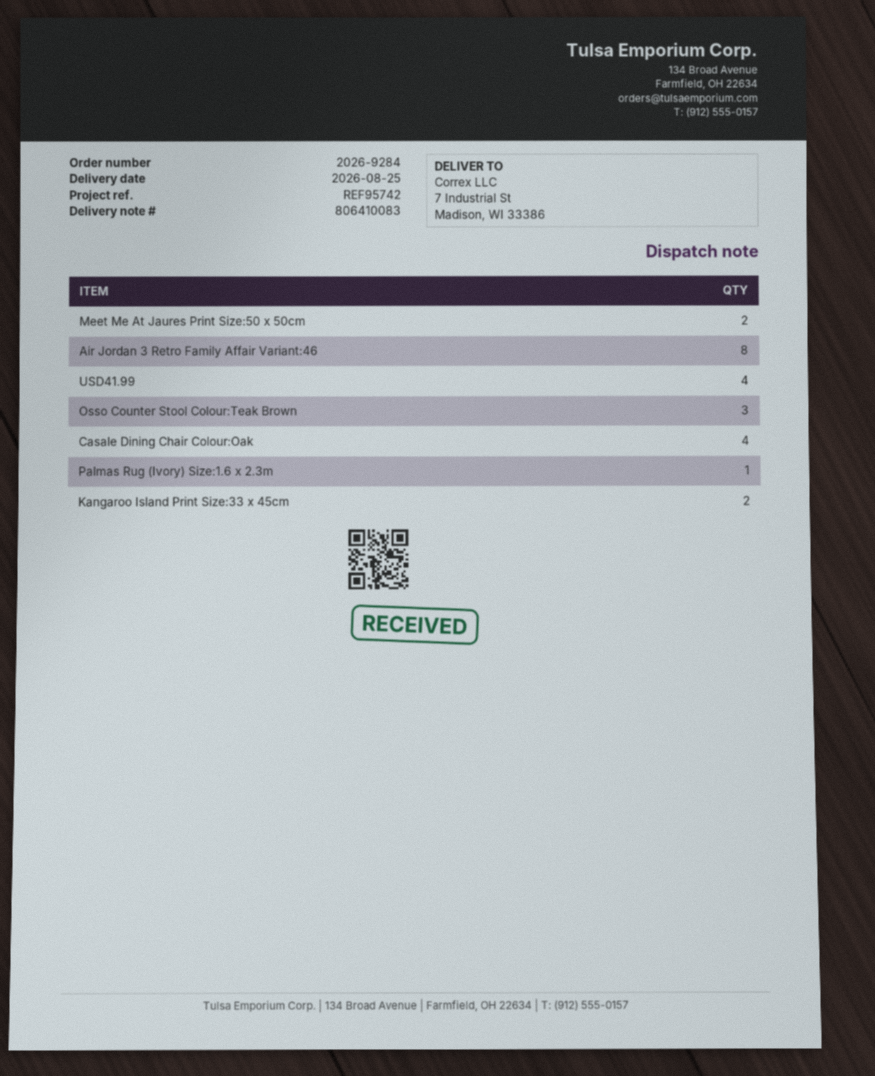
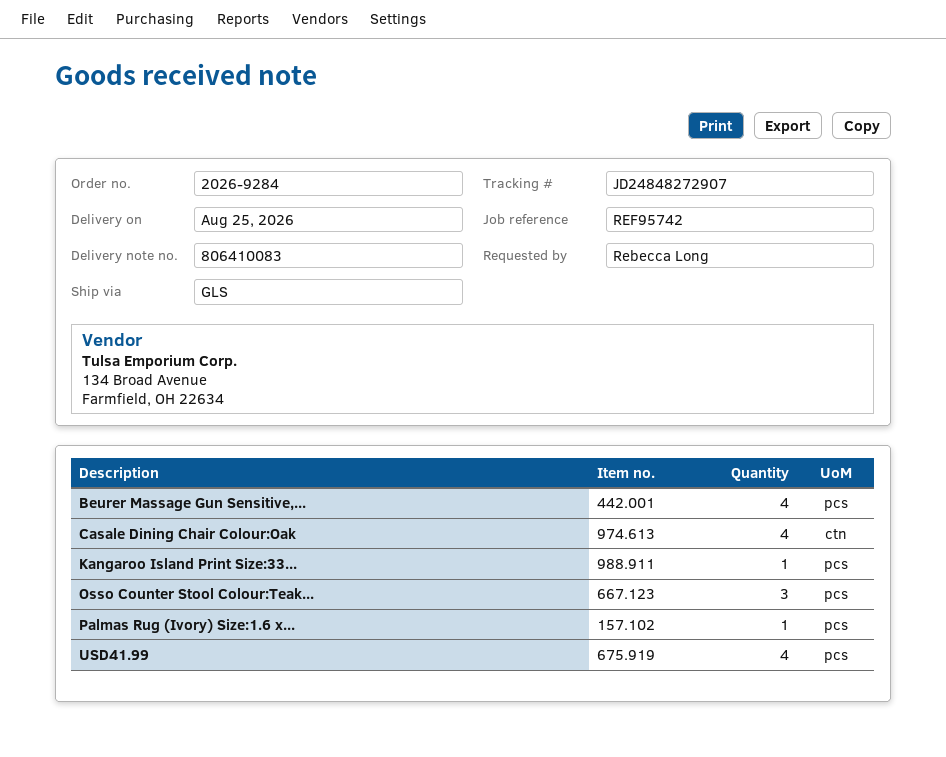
Meet Me At Jaures Print Size:50 x 50cm: 2 -> none
Air Jordan 3 Retro Family Affair Variant:46: 8 -> none
Kangaroo Island Print Size:33 x 45cm: 2 -> 1
Beurer Massage Gun Sensitive,...: none -> 4

